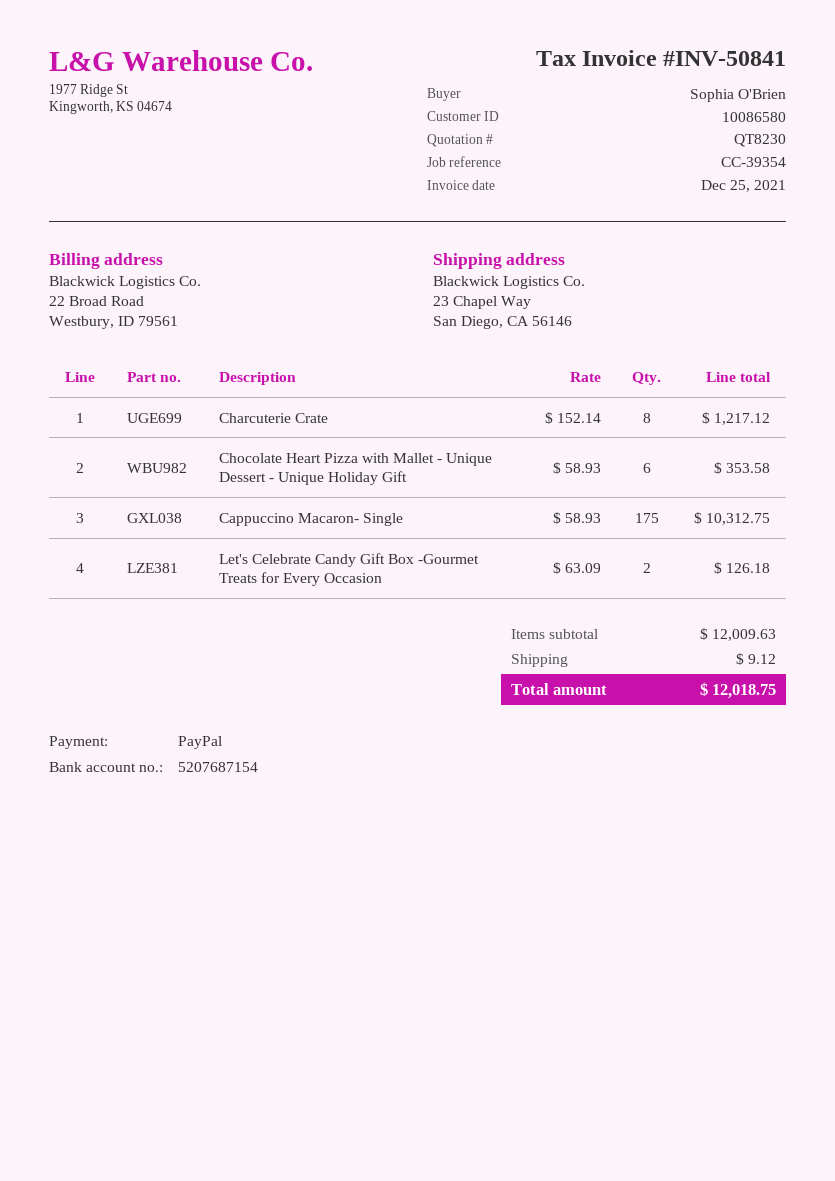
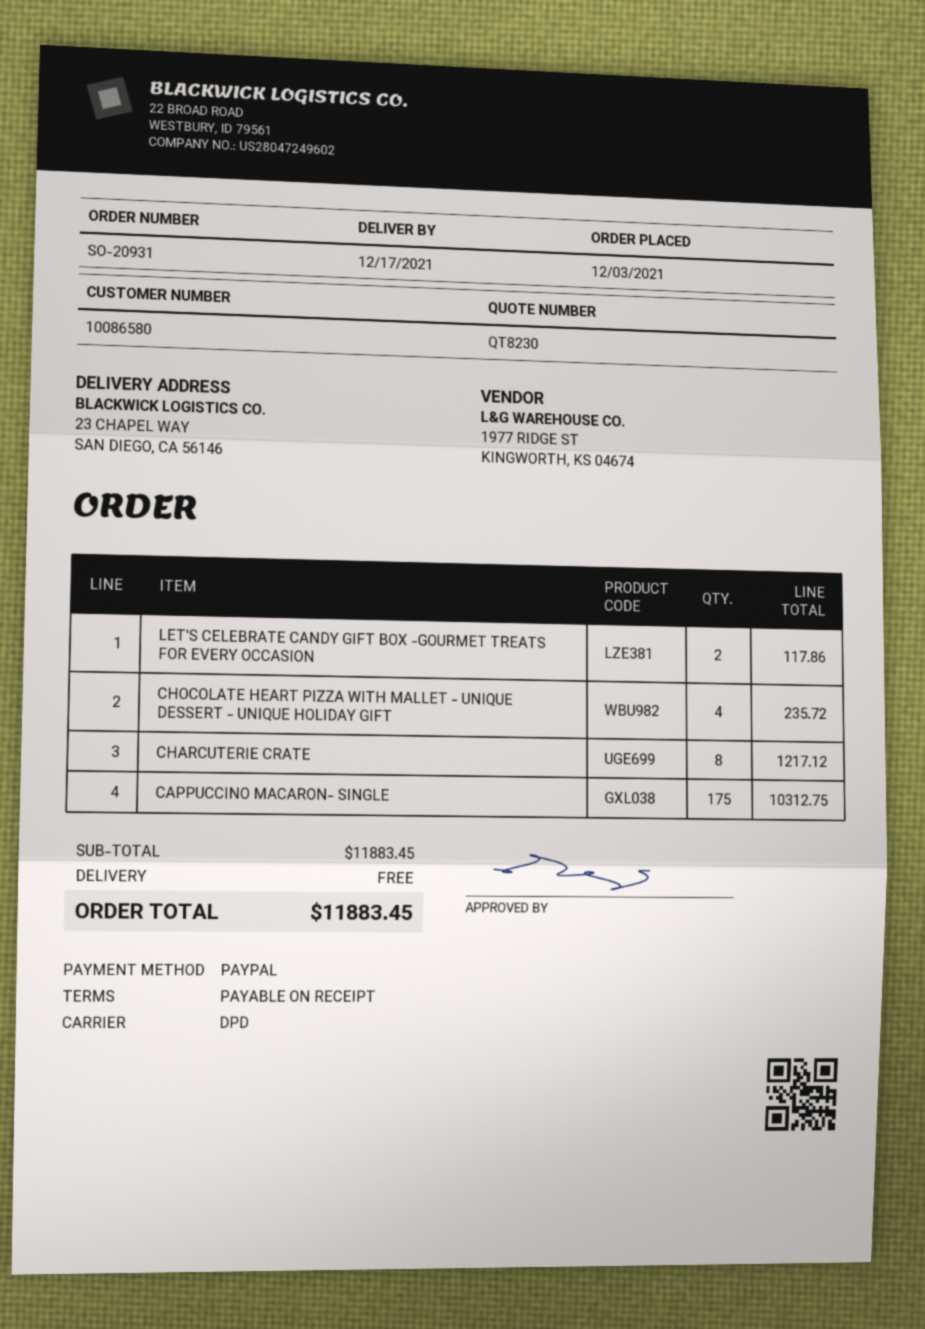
Chocolate Heart Pizza with Mallet - Unique Dessert - Unique Holiday Gift: 6 for 353.58 -> 4 for 235.72
Let's Celebrate Candy Gift Box -Gourmet Treats for Every Occasion: 2 for 126.18 -> 2 for 117.86
subtotal: 12009.63 -> 11883.45
shipping: 9.12 -> 0.00
total: 12018.75 -> 11883.45

